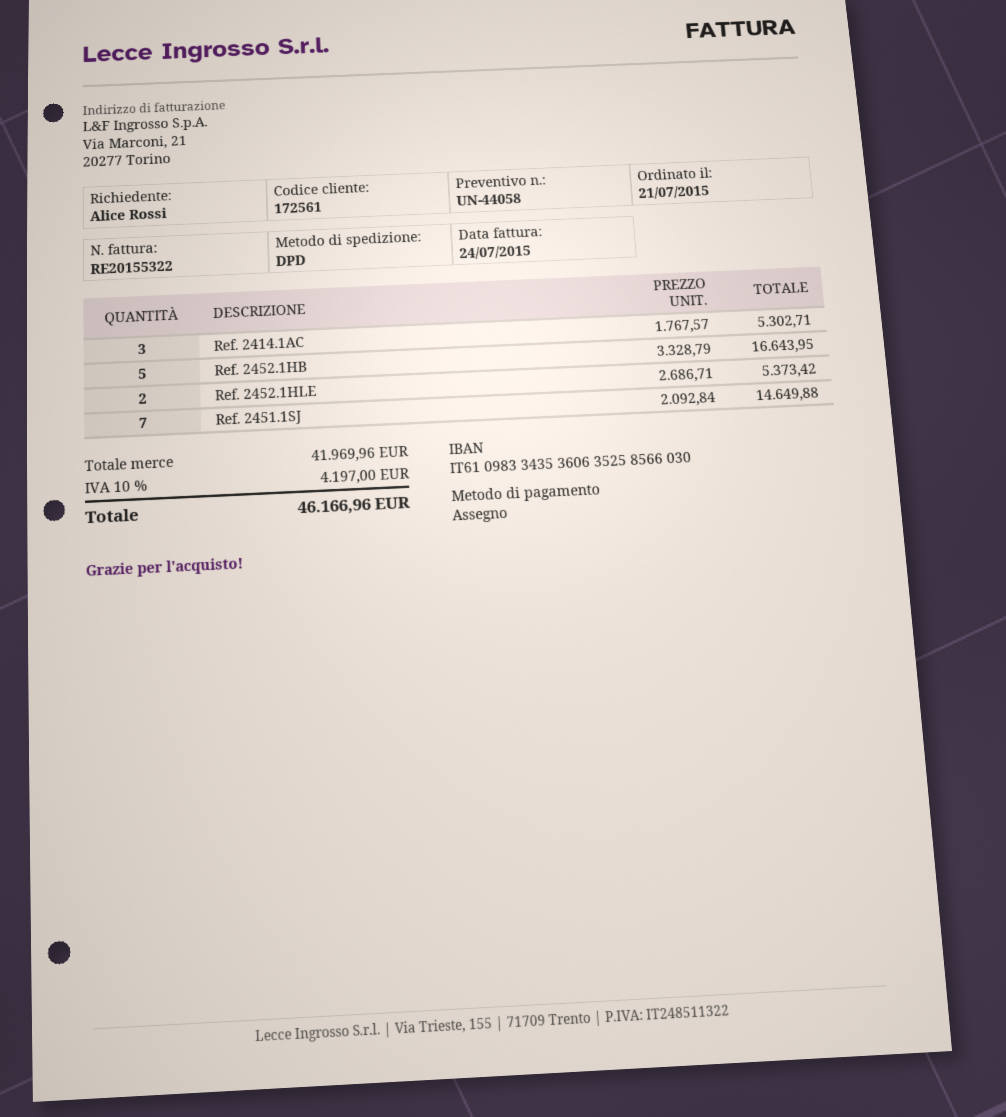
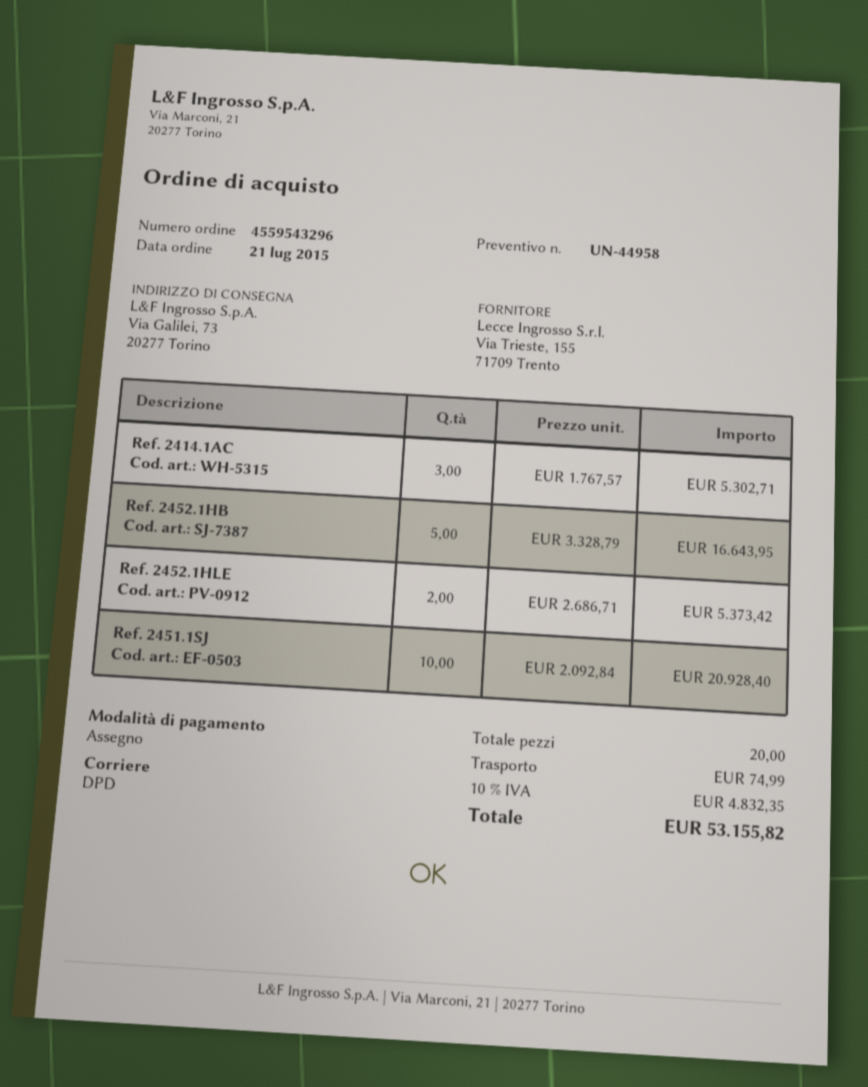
quote number: UN-44058 -> UN-44958
Ref. 2451.1SJ: 7 x 2092.84 = 14649.88 -> 10 x 2092.84 = 20928.40
shipping: none -> 74.99
tax: 10% = 4197.00 -> 10% = 4832.35
total: 46166.96 -> 53155.82

